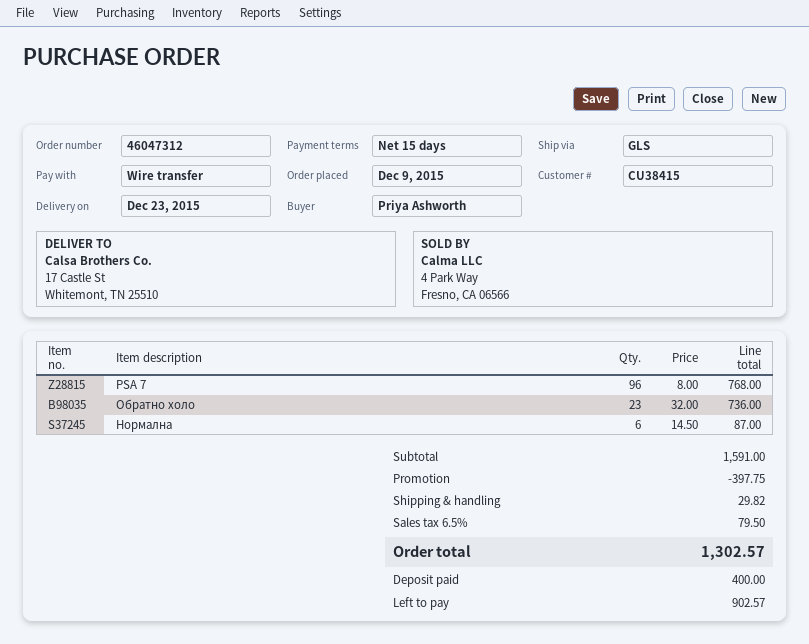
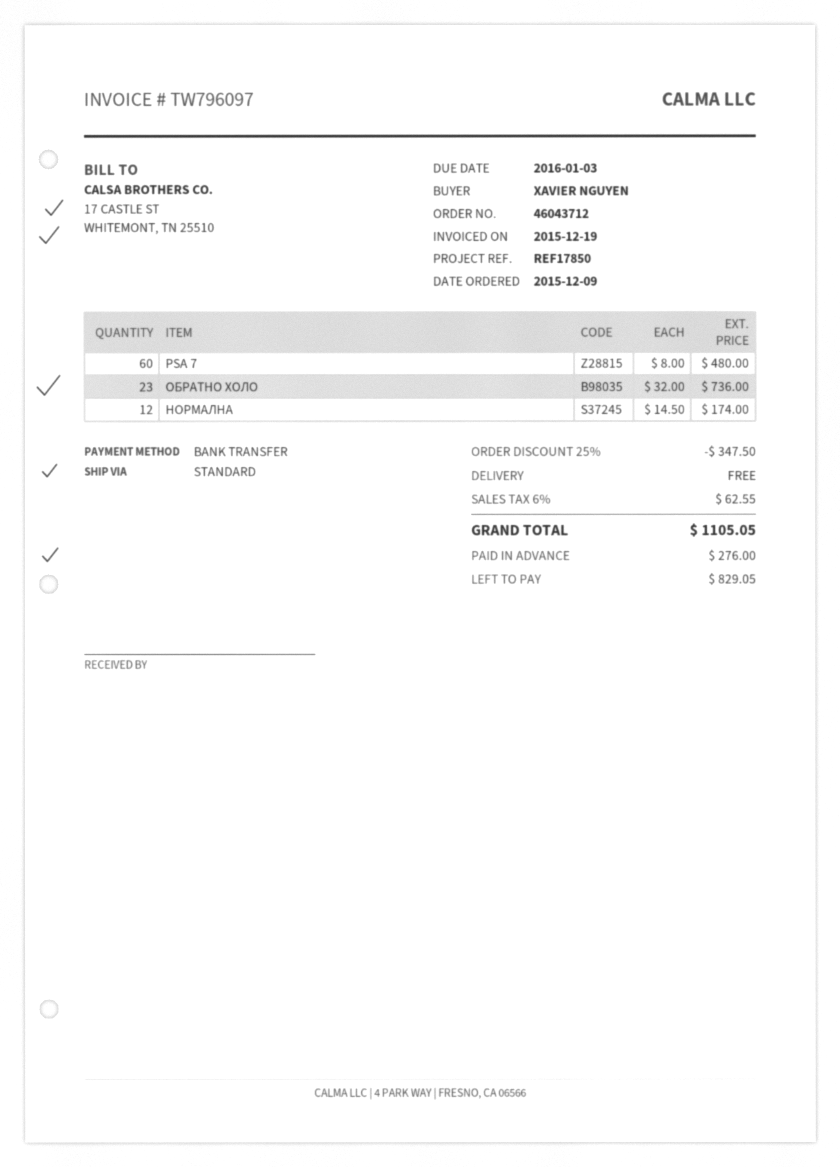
order number: 46047312 -> 46043712
ordered by: Priya Ashworth -> XAVIER NGUYEN
shipping method: GLS -> standard
PSA 7: 96 x 8.00 = 768.00 -> 60 x 8.00 = 480.00
Нормална: 6 x 14.50 = 87.00 -> 12 x 14.50 = 174.00
discount: 397.75 -> 347.50
shipping: 29.82 -> 0.00
tax: 6.5% = 79.50 -> 6% = 62.55
total: 1302.57 -> 1105.05
deposit: 400.00 -> 276.00
balance: 902.57 -> 829.05

